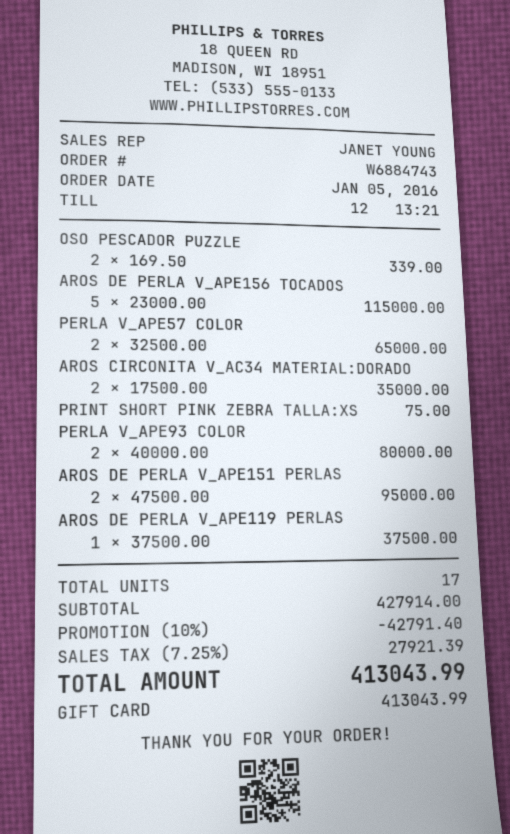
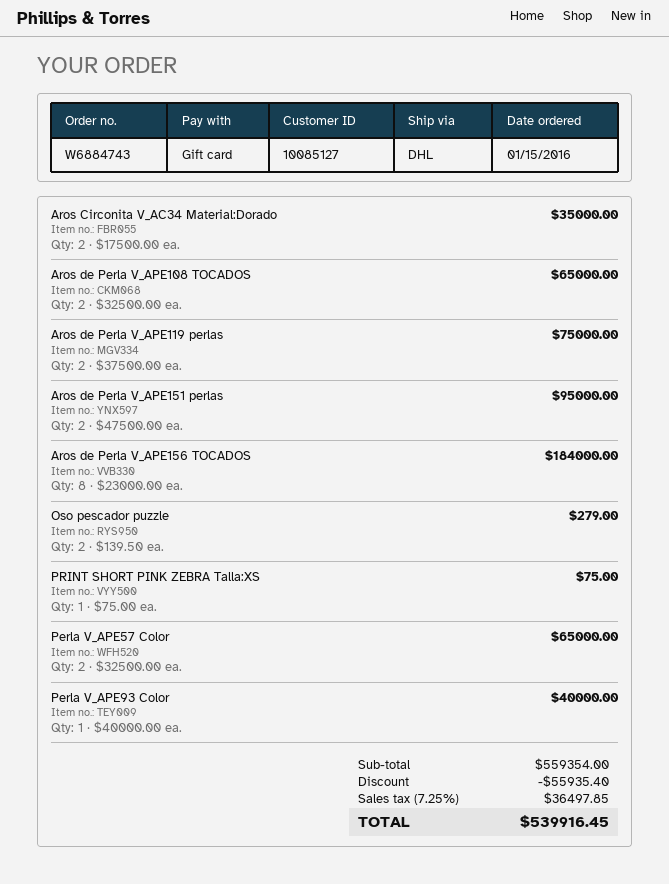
order date: 2016-01-05 -> 2016-01-15
OSO PESCADOR PUZZLE: 2 x 169.50 = 339.00 -> 2 x 139.50 = 279.00
AROS DE PERLA V_APE156 TOCADOS: 5 x 23000.00 = 115000.00 -> 8 x 23000.00 = 184000.00
PERLA V_APE93 COLOR: 2 x 40000.00 = 80000.00 -> 1 x 40000.00 = 40000.00
AROS DE PERLA V_APE119 PERLAS: 1 x 37500.00 = 37500.00 -> 2 x 37500.00 = 75000.00
Aros de Perla V_APE108 TOCADOS: none -> 2 x 32500.00 = 65000.00
subtotal: 427914.00 -> 559354.00
discount: 42791.40 -> 55935.40
tax: 7.25% = 27921.39 -> 7.25% = 36497.85
total: 413043.99 -> 539916.45

